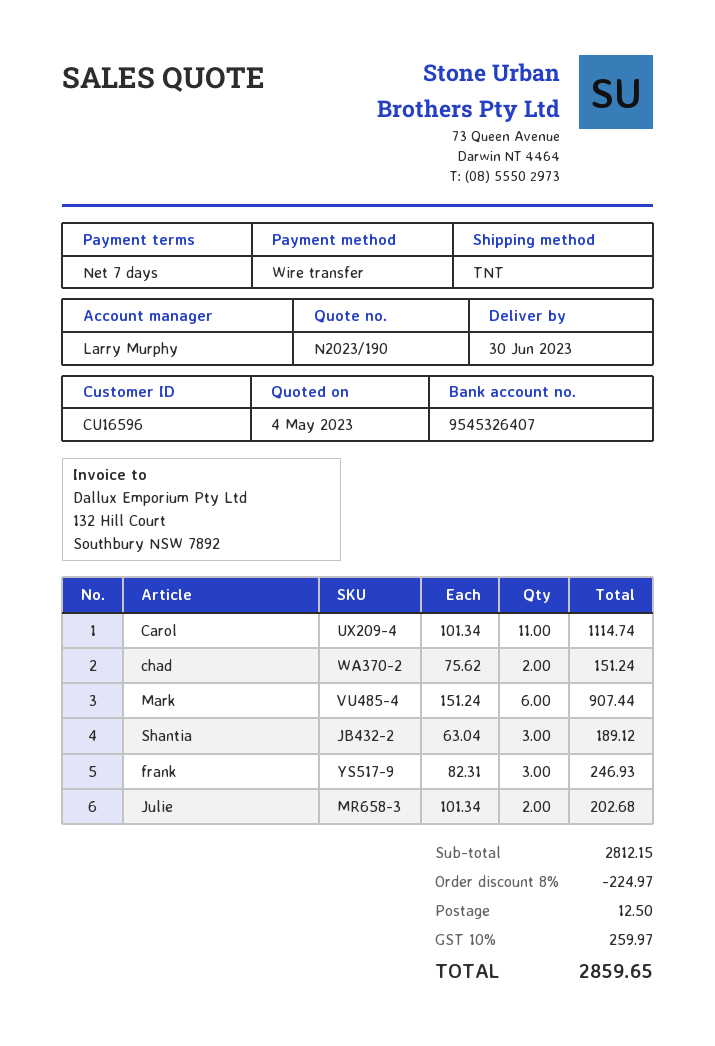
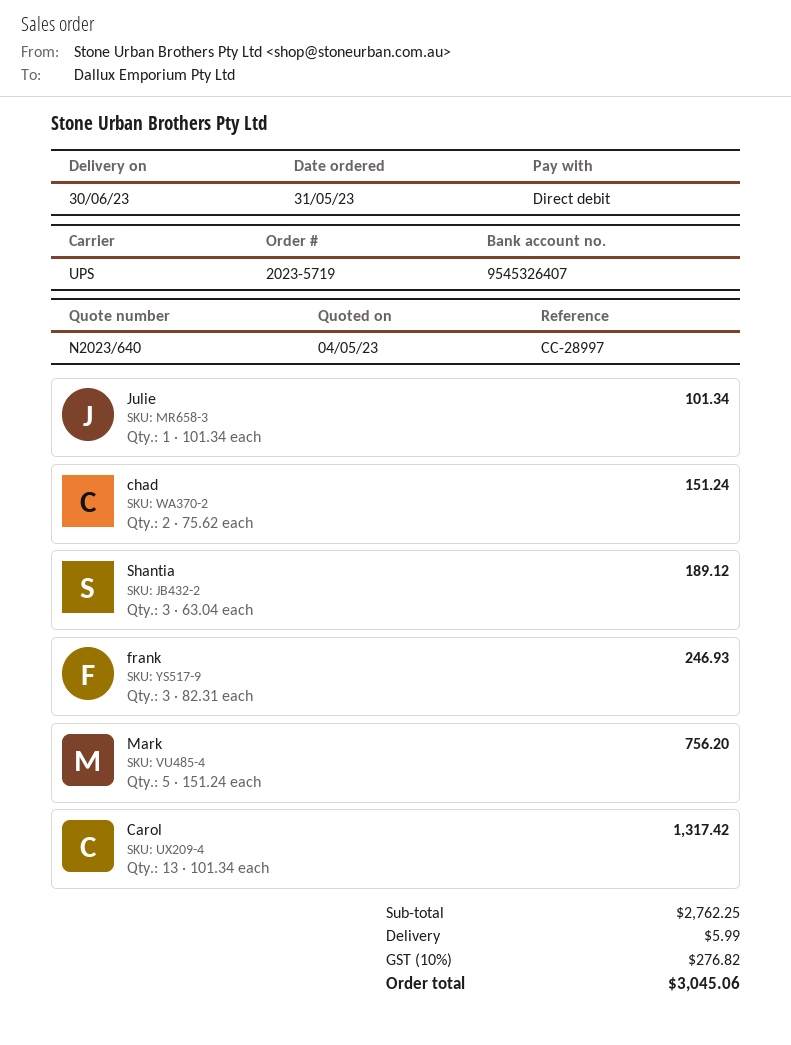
quote number: N2023/190 -> N2023/640
payment method: bank transfer -> direct debit
shipping method: TNT -> UPS
Carol: 11 x 101.34 = 1114.74 -> 13 x 101.34 = 1317.42
Mark: 6 x 151.24 = 907.44 -> 5 x 151.24 = 756.20
Julie: 2 x 101.34 = 202.68 -> 1 x 101.34 = 101.34
subtotal: 2812.15 -> 2762.25
discount: 8% = 224.97 -> none
shipping: 12.50 -> 5.99
tax: 10% = 259.97 -> 10% = 276.82
total: 2859.65 -> 3045.06

